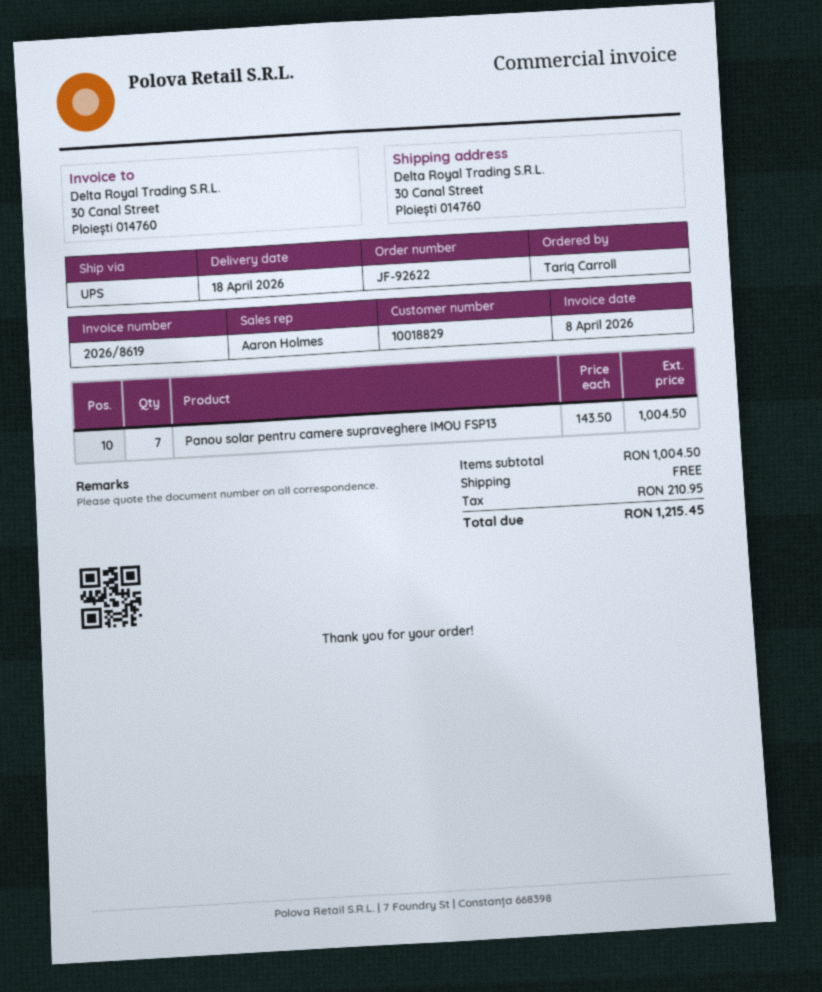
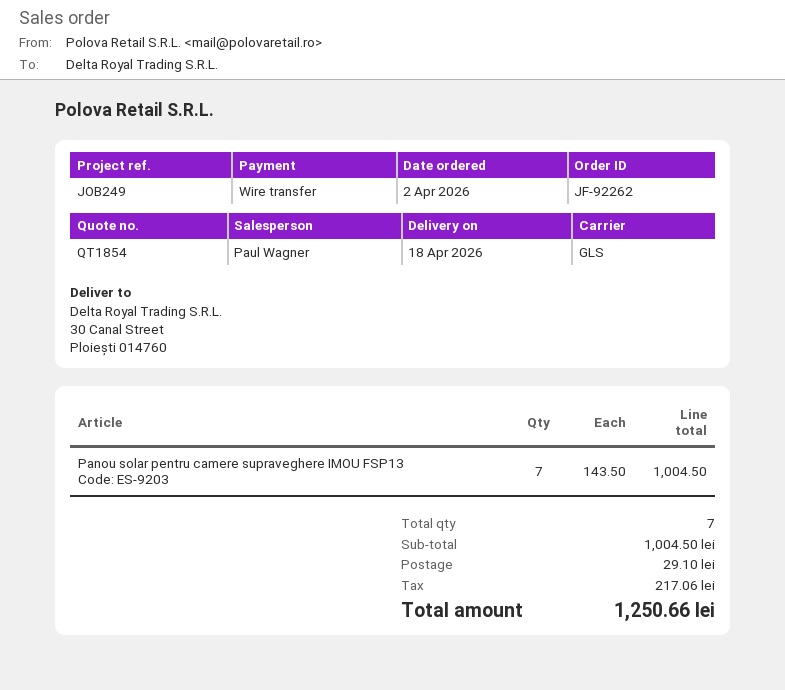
order number: JF-92622 -> JF-92262
sales rep: Aaron Holmes -> Paul Wagner
shipping method: UPS -> GLS
shipping: 0.00 -> 29.10
tax: 210.95 -> 217.06
total: 1215.45 -> 1250.66

